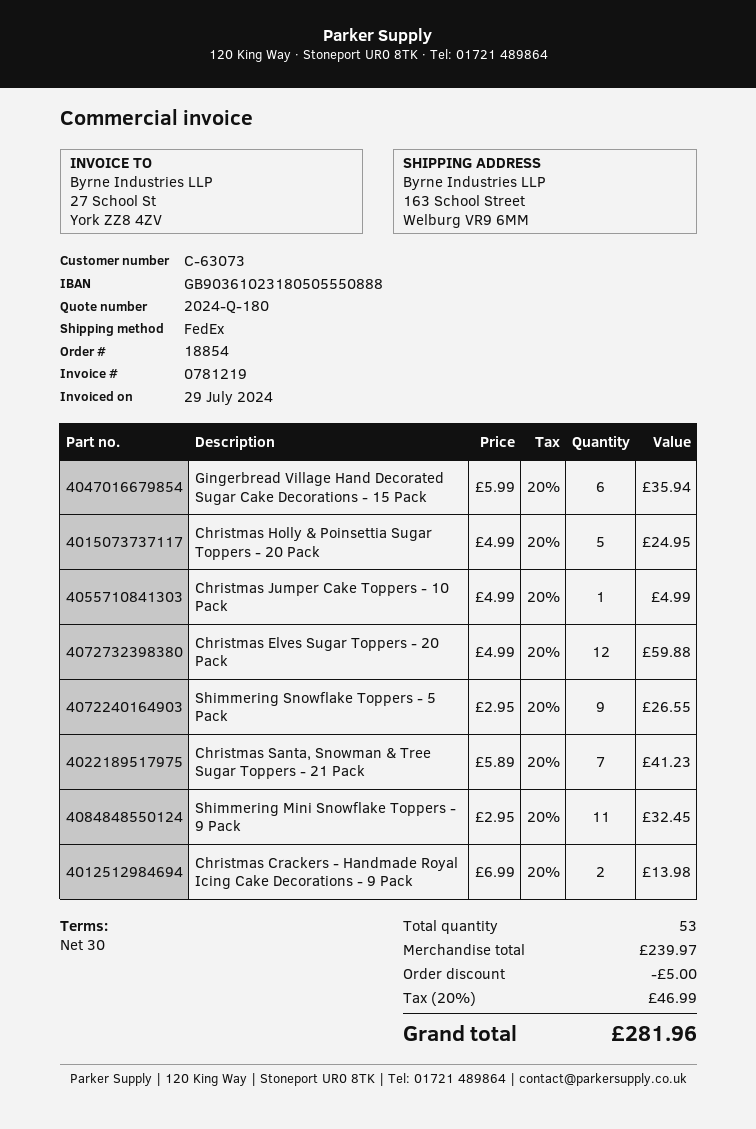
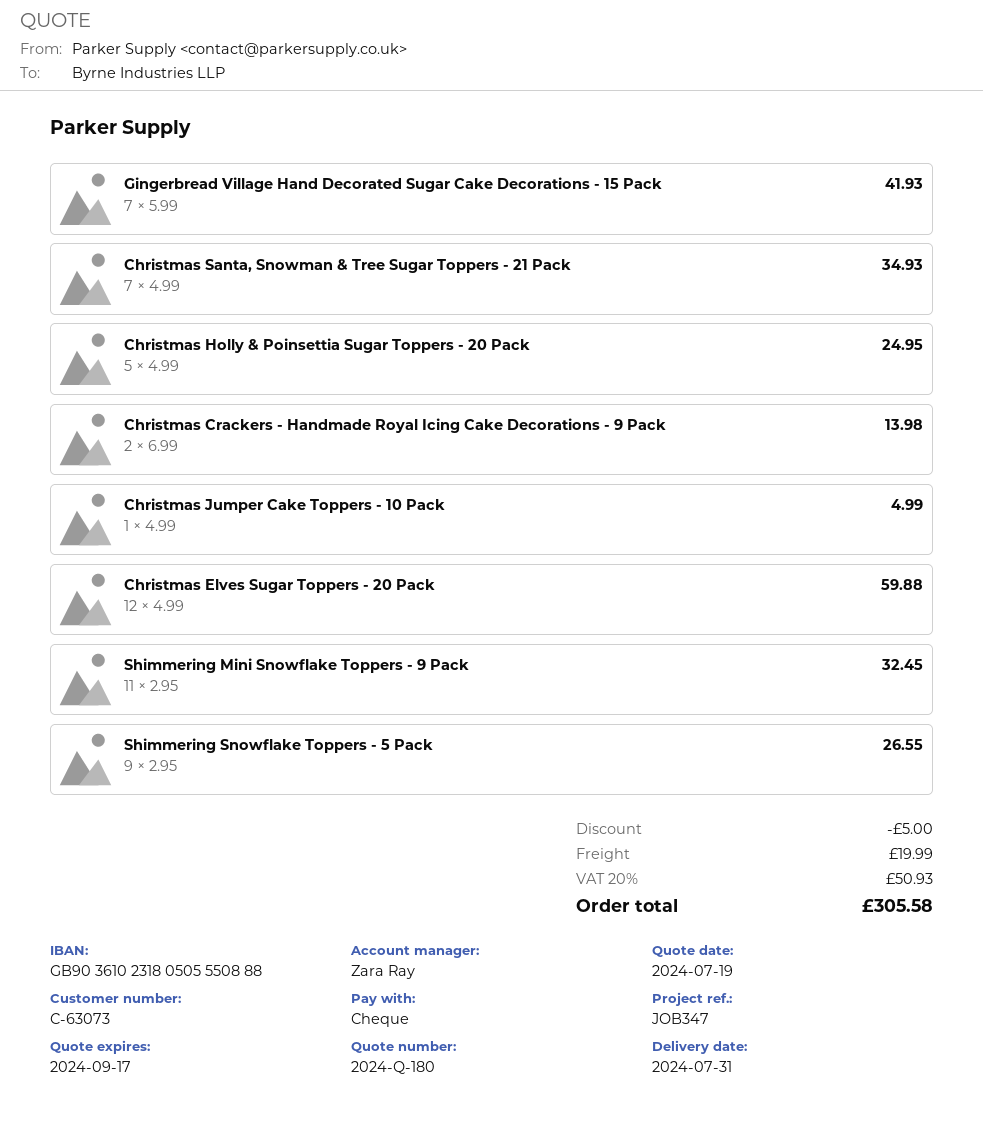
Gingerbread Village Hand Decorated Sugar Cake Decorations - 15 Pack: 6 x 5.99 = 35.94 -> 7 x 5.99 = 41.93
Christmas Santa, Snowman & Tree Sugar Toppers - 21 Pack: 7 x 5.89 = 41.23 -> 7 x 4.99 = 34.93
shipping: none -> 19.99
tax: 20% = 46.99 -> 20% = 50.93
total: 281.96 -> 305.58

